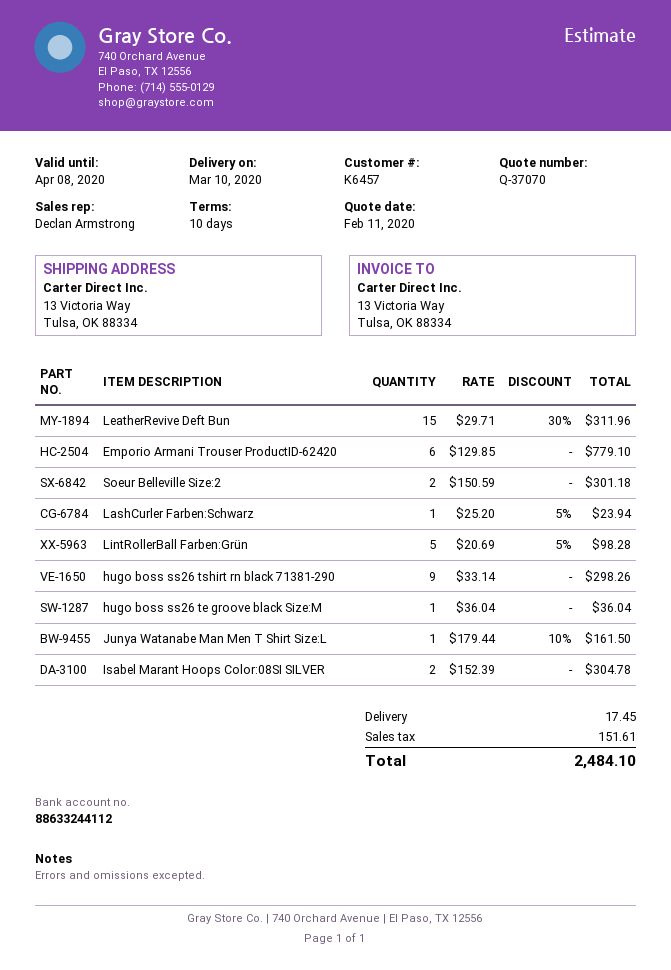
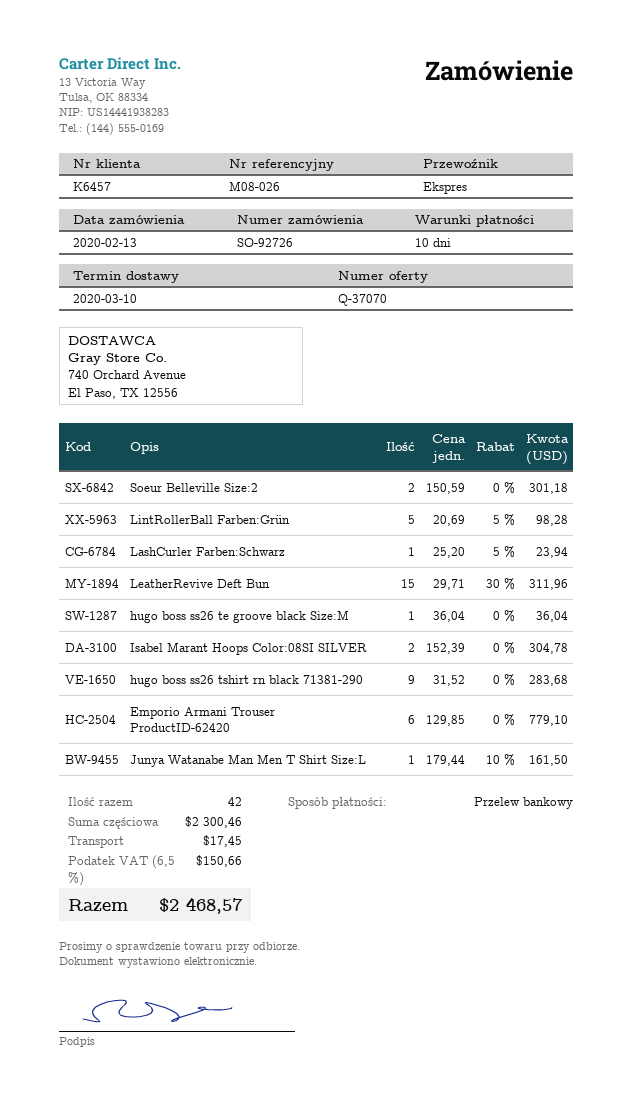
hugo boss ss26 tshirt rn black 71381-290: 9 x 33.14 = 298.26 -> 9 x 31.52 = 283.68
tax: 151.61 -> 150.66
total: 2484.10 -> 2468.57

